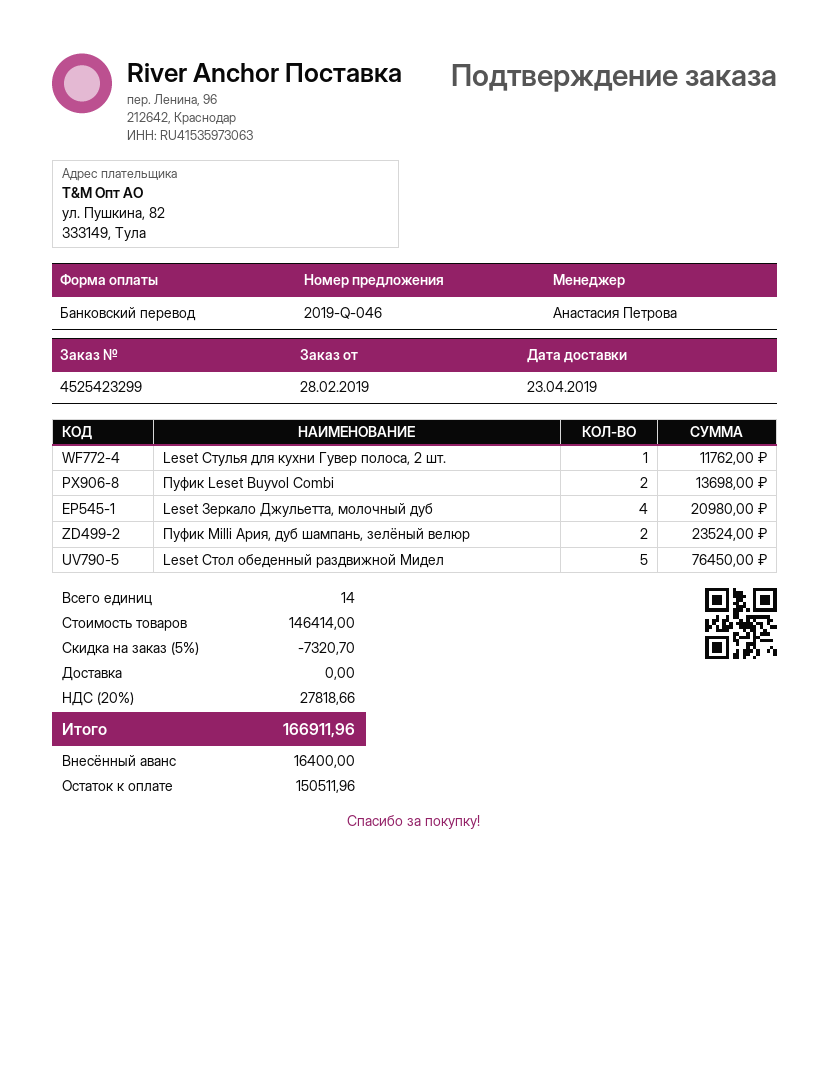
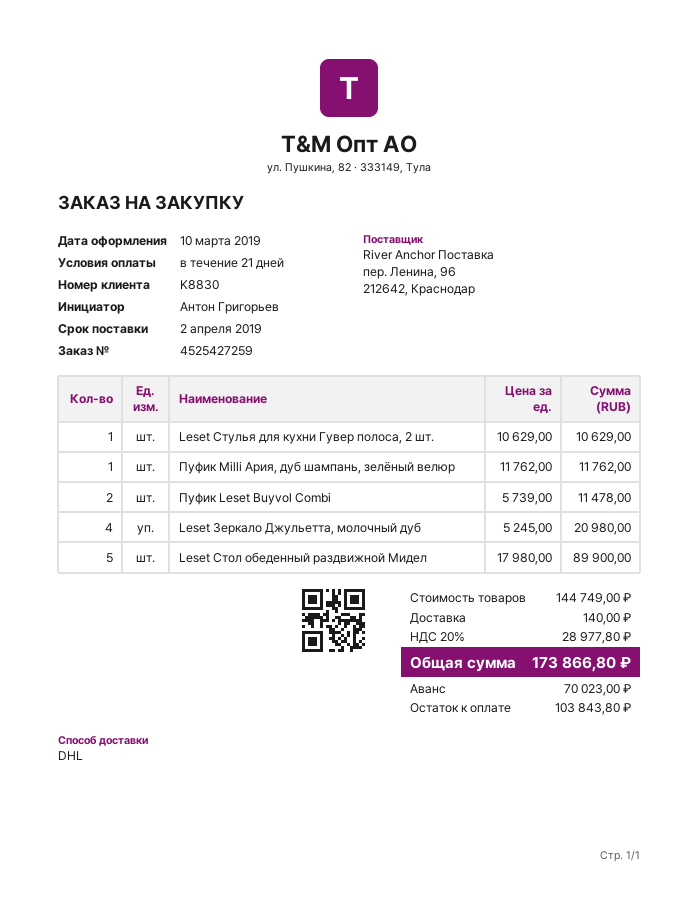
order number: 4525423299 -> 4525427259
order date: 2019-02-28 -> 2019-03-10
delivery date: 2019-04-23 -> 2019-04-02
Leset Стулья для кухни Гувер полоса, 2 шт.: 1 for 11762.00 -> 1 for 10629.00
Пуфик Leset Buyvol Combi: 2 for 13698.00 -> 2 for 11478.00
Пуфик Milli Ария, дуб шампань, зелёный велюр: 2 for 23524.00 -> 1 for 11762.00
Leset Стол обеденный раздвижной Мидел: 5 for 76450.00 -> 5 for 89900.00
subtotal: 146414.00 -> 144749.00
discount: 5% = 7320.70 -> none
shipping: 0.00 -> 140.00
tax: 20% = 27818.66 -> 20% = 28977.80
total: 166911.96 -> 173866.80
deposit: 16400.00 -> 70023.00
balance: 150511.96 -> 103843.80

